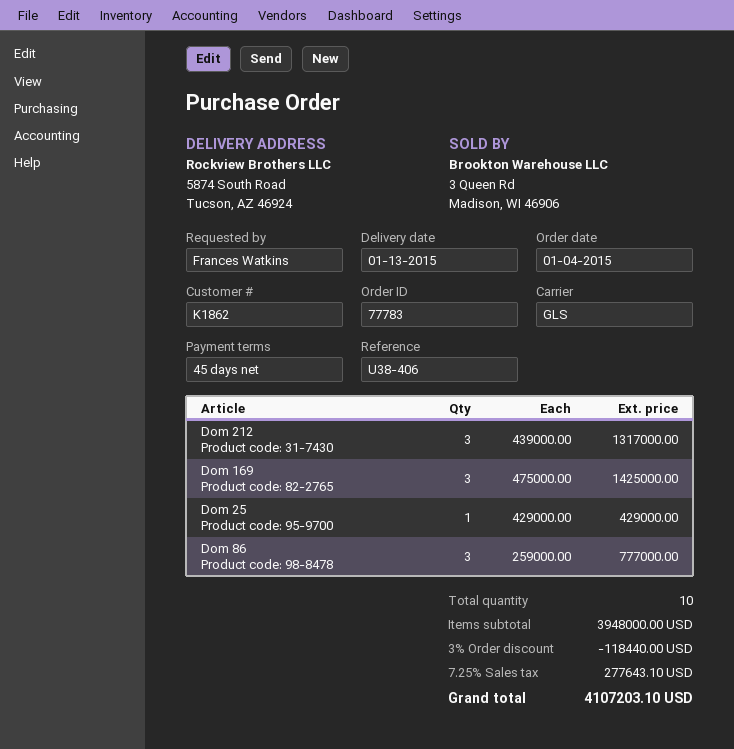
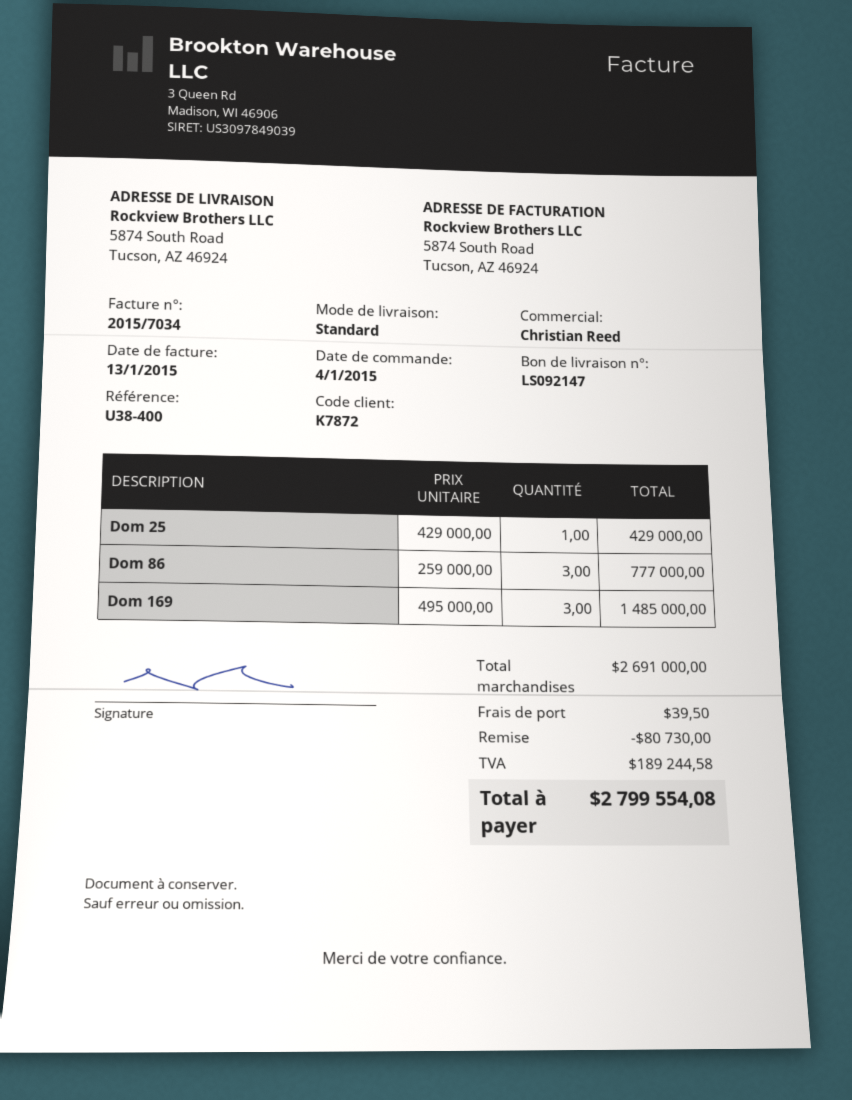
customer number: K1862 -> K7872
reference: U38-406 -> U38-400
shipping method: GLS -> standard
Dom 212: 3 x 439000.00 = 1317000.00 -> none
Dom 169: 3 x 475000.00 = 1425000.00 -> 3 x 495000.00 = 1485000.00
subtotal: 3948000.00 -> 2691000.00
discount: 118440.00 -> 80730.00
shipping: none -> 39.50
tax: 277643.10 -> 189244.58
total: 4107203.10 -> 2799554.08

